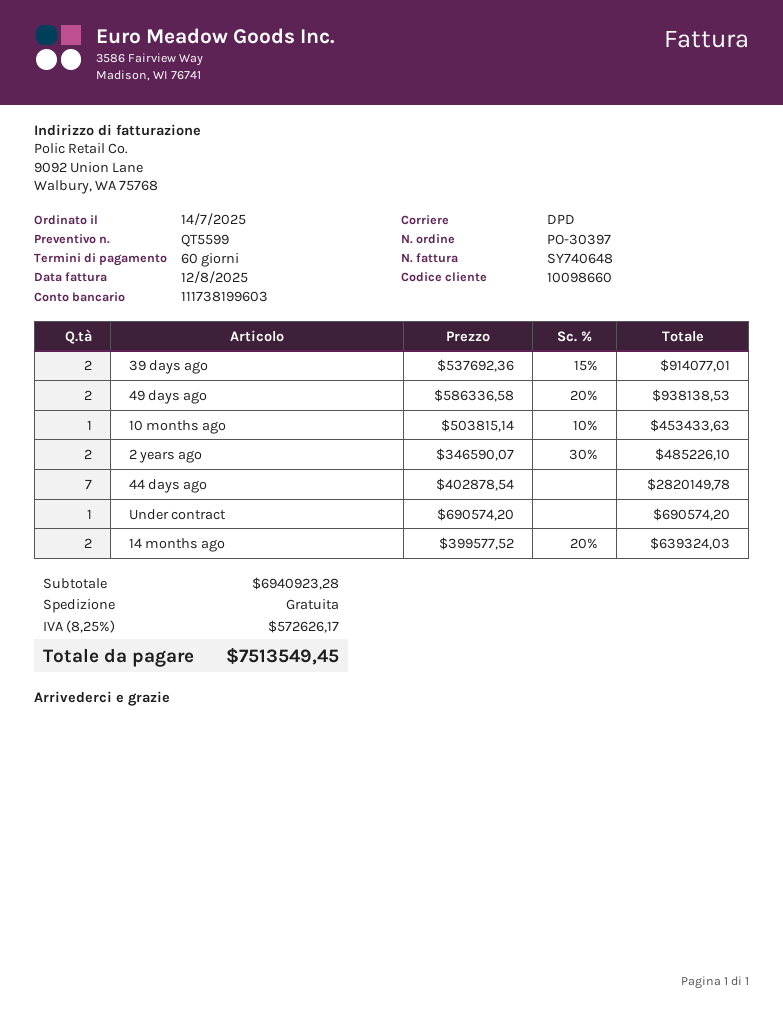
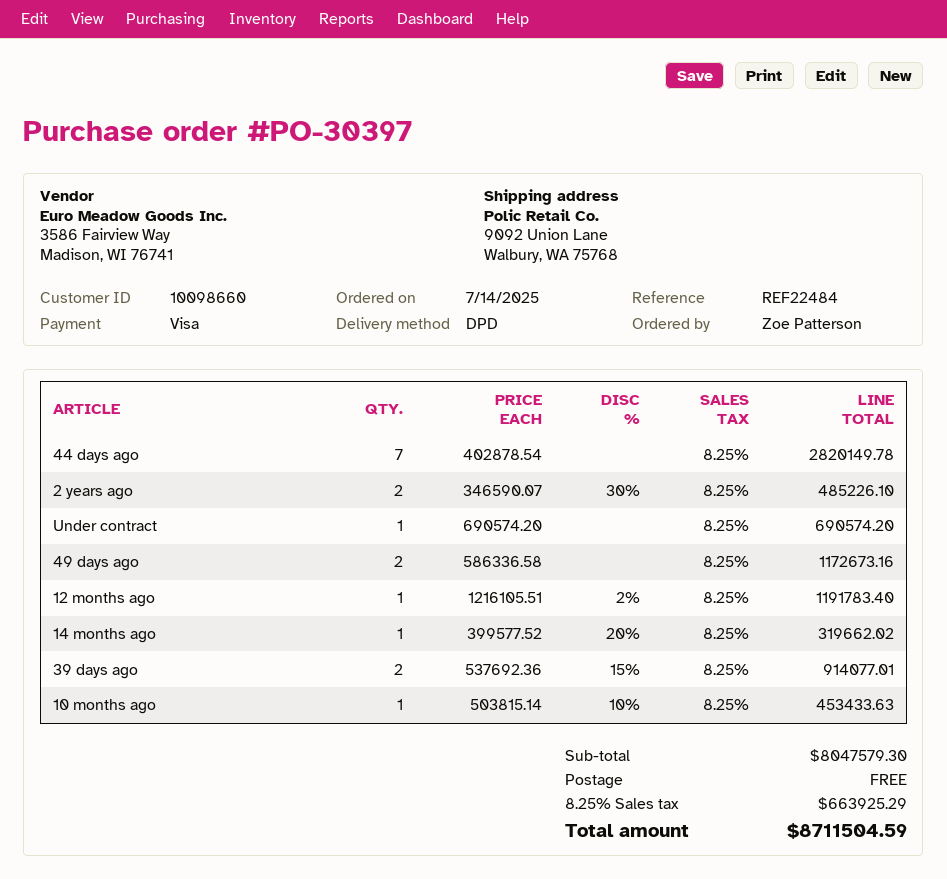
49 days ago: 2 x 586336.58 - 20% = 938138.53 -> 2 x 586336.58 = 1172673.16
14 months ago: 2 x 399577.52 - 20% = 639324.03 -> 1 x 399577.52 - 20% = 319662.02
12 months ago: none -> 1 x 1216105.51 - 2% = 1191783.40
subtotal: 6940923.28 -> 8047579.30
tax: 8.25% = 572626.17 -> 8.25% = 663925.29
total: 7513549.45 -> 8711504.59

